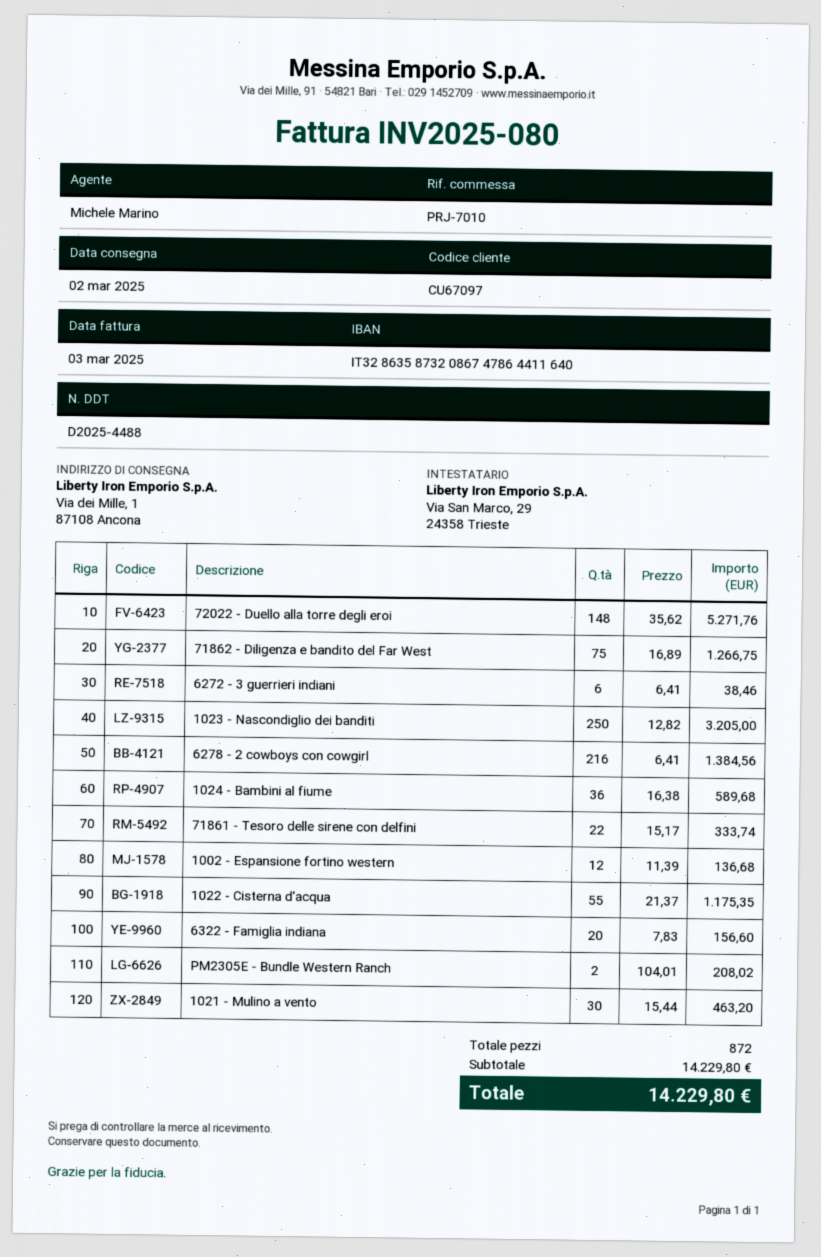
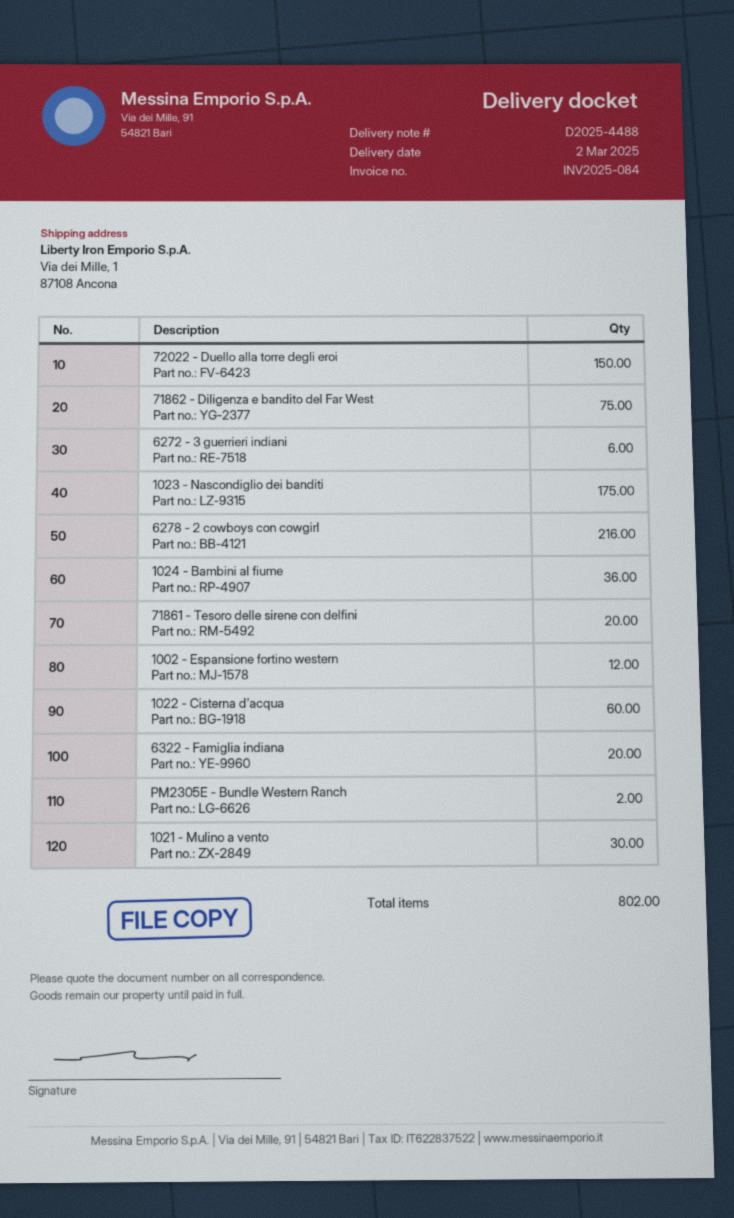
invoice number: INV2025-080 -> INV2025-084
72022 - Duello alla torre degli eroi: 148 -> 150
1023 - Nascondiglio dei banditi: 250 -> 175
71861 - Tesoro delle sirene con delfini: 22 -> 20
1022 - Cisterna d'acqua: 55 -> 60
total quantity: 872 -> 802

